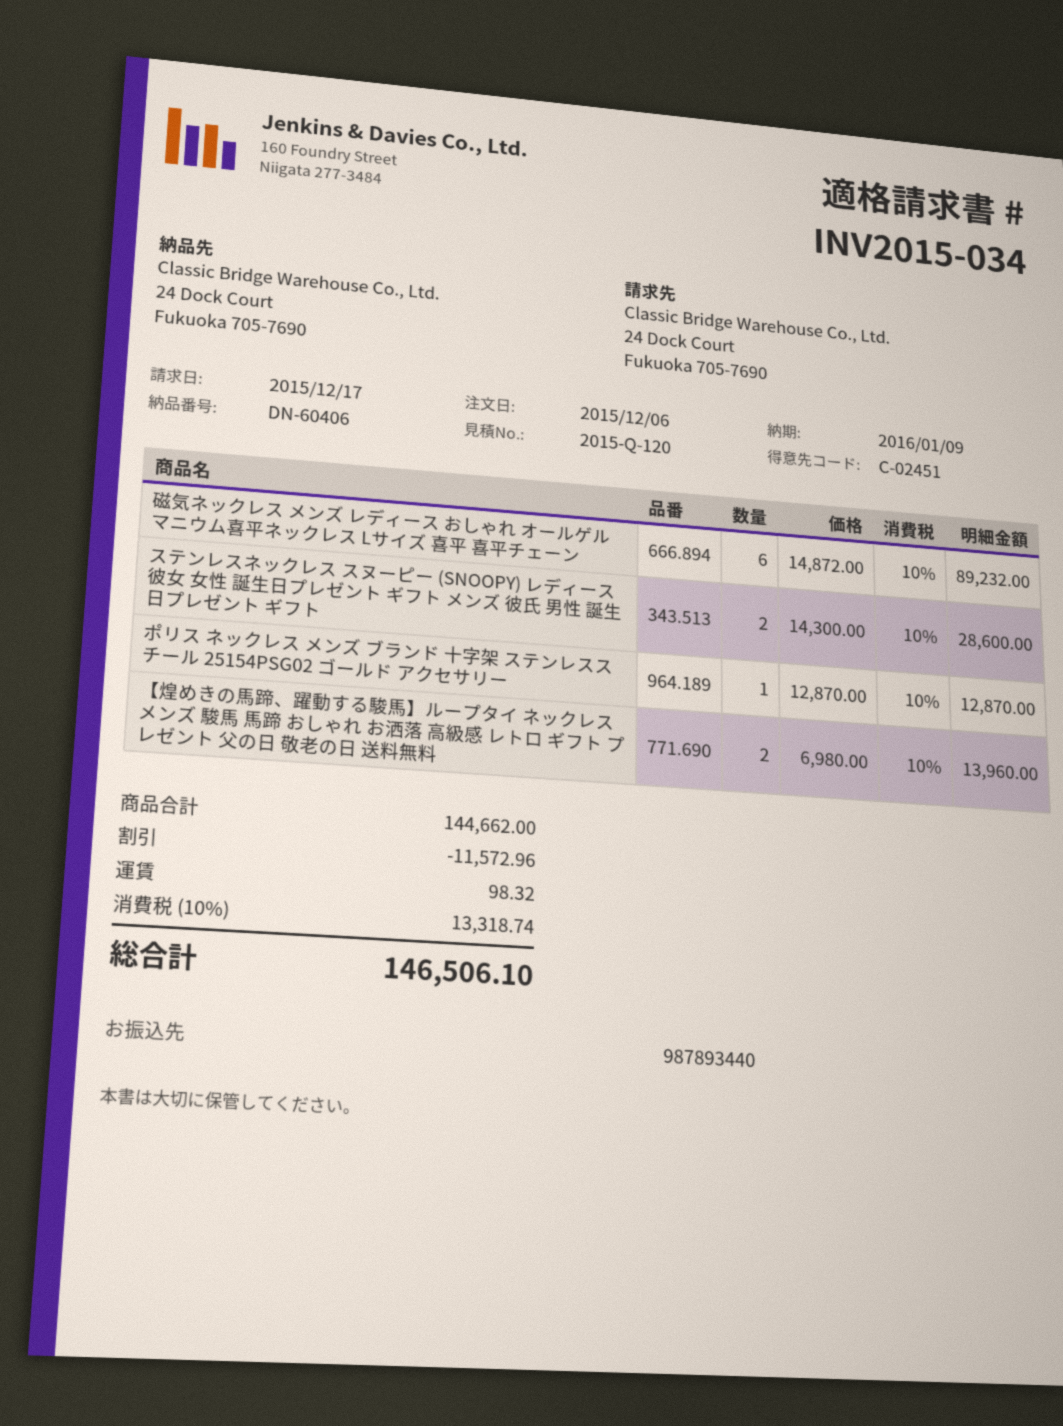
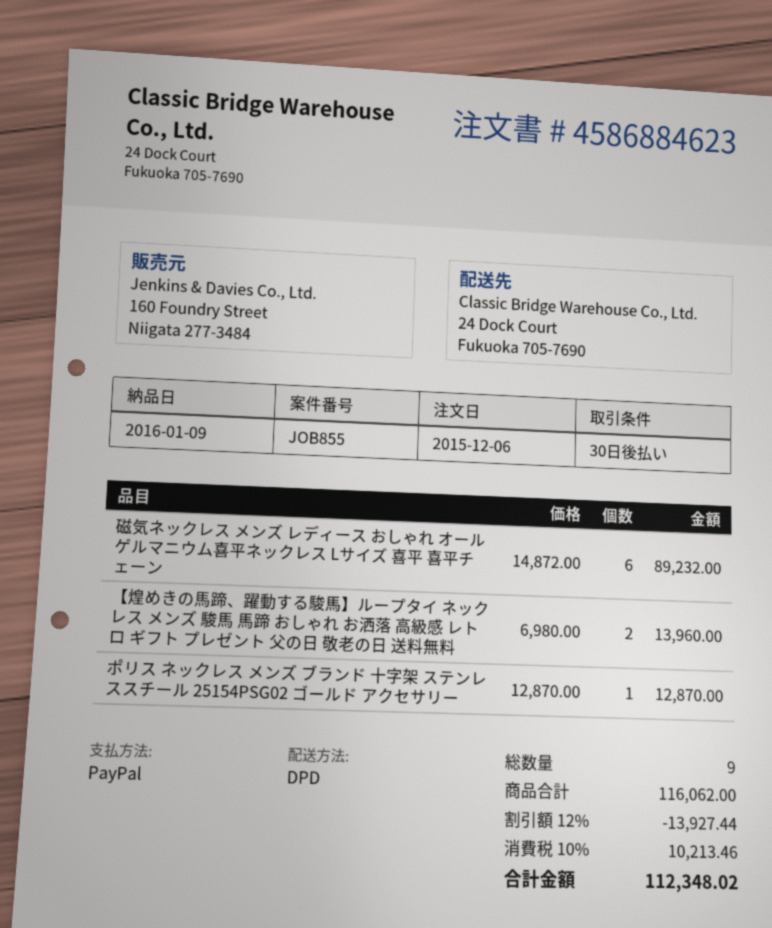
ステンレスネックレス スヌーピー (SNOOPY) レディース 彼女 女性 誕生日プレゼント ギフト メンズ 彼氏 男性 誕生日プレゼント ギフト: 2 x 14300.00 = 28600.00 -> none
subtotal: 144662.00 -> 116062.00
discount: 11572.96 -> 13927.44
shipping: 98.32 -> none
tax: 10% = 13318.74 -> 10% = 10213.46
total: 146506.10 -> 112348.02

